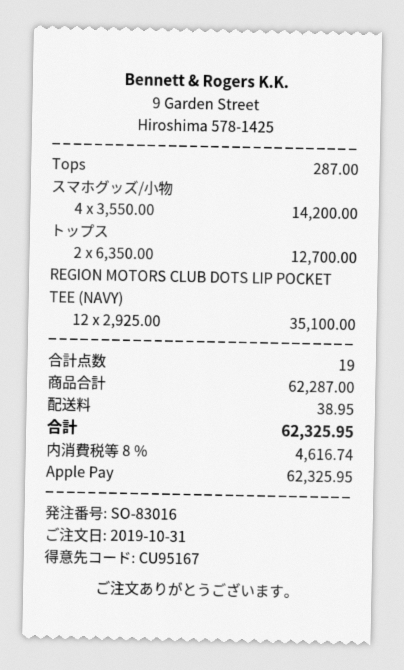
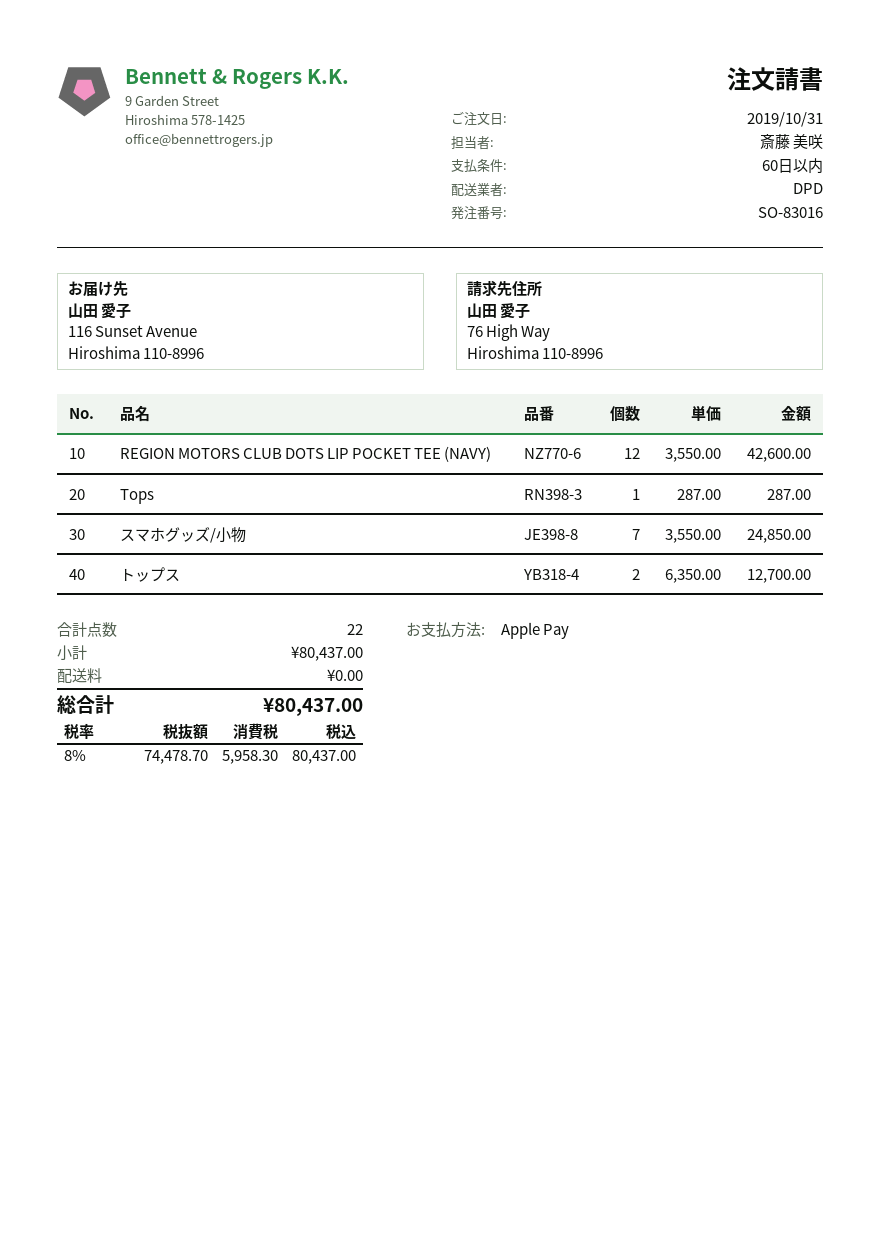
スマホグッズ/小物: 4 x 3550.00 = 14200.00 -> 7 x 3550.00 = 24850.00
REGION MOTORS CLUB DOTS LIP POCKET TEE (NAVY): 12 x 2925.00 = 35100.00 -> 12 x 3550.00 = 42600.00
total quantity: 19 -> 22
subtotal: 62287.00 -> 80437.00
shipping: 38.95 -> 0.00
tax: 8% = 4616.74 -> 8% = 5958.30
total: 62325.95 -> 80437.00

